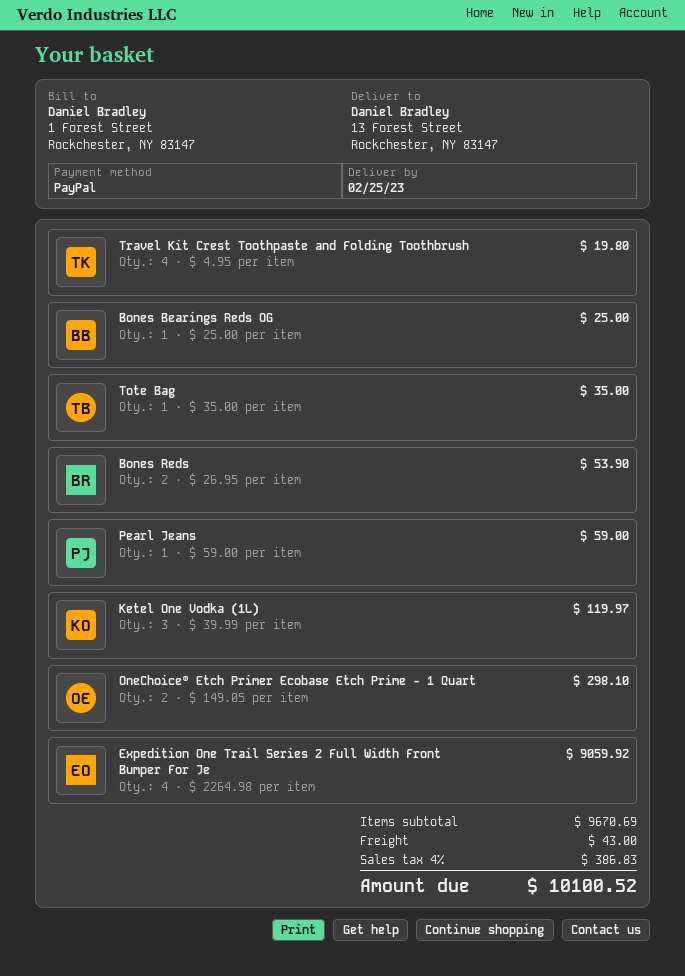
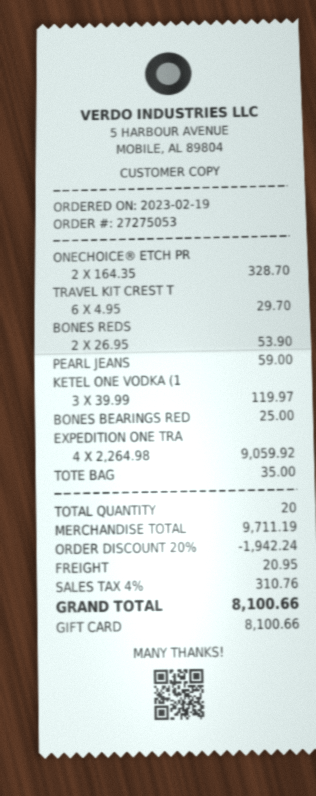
payment method: PayPal -> gift card
Travel Kit Crest Toothpaste and Folding Toothbrush: 4 x 4.95 = 19.80 -> 6 x 4.95 = 29.70
OneChoice® Etch Primer Ecobase Etch Prime - 1 Quart: 2 x 149.05 = 298.10 -> 2 x 164.35 = 328.70
subtotal: 9670.69 -> 9711.19
discount: none -> 20% = 1942.24
shipping: 43.00 -> 20.95
tax: 4% = 386.83 -> 4% = 310.76
total: 10100.52 -> 8100.66

